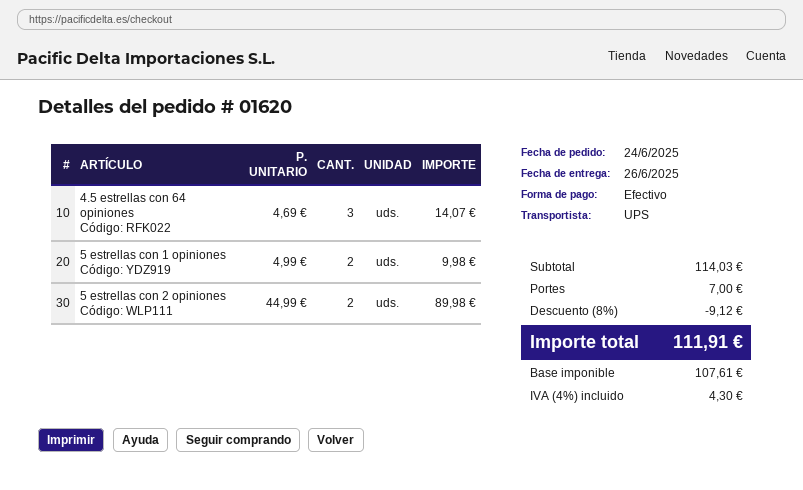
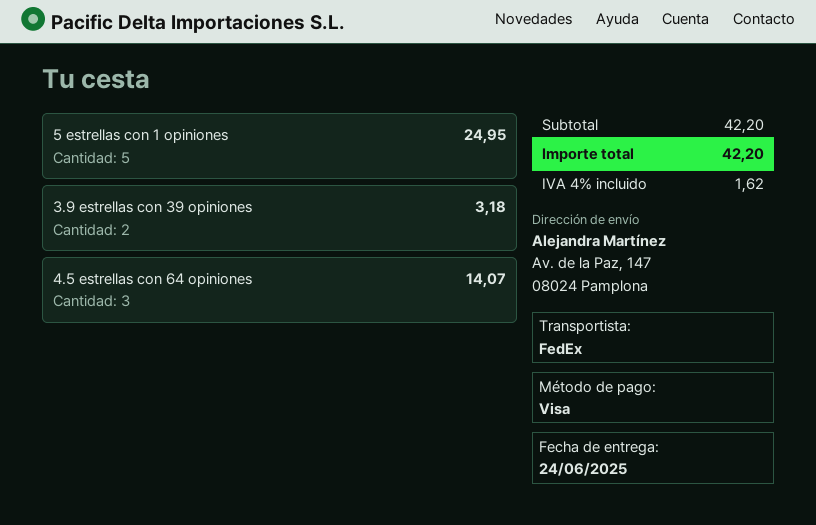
delivery date: 2025-06-26 -> 2025-06-24
payment method: cash -> Visa
shipping method: UPS -> FedEx
5 estrellas con 1 opiniones: 2 for 9.98 -> 5 for 24.95
5 estrellas con 2 opiniones: 2 for 89.98 -> none
3.9 estrellas con 39 opiniones: none -> 2 for 3.18
subtotal: 114.03 -> 42.20
discount: 8% = 9.12 -> none
shipping: 7.00 -> none
tax: 4% = 4.30 -> 4% = 1.62
total: 111.91 -> 42.20

